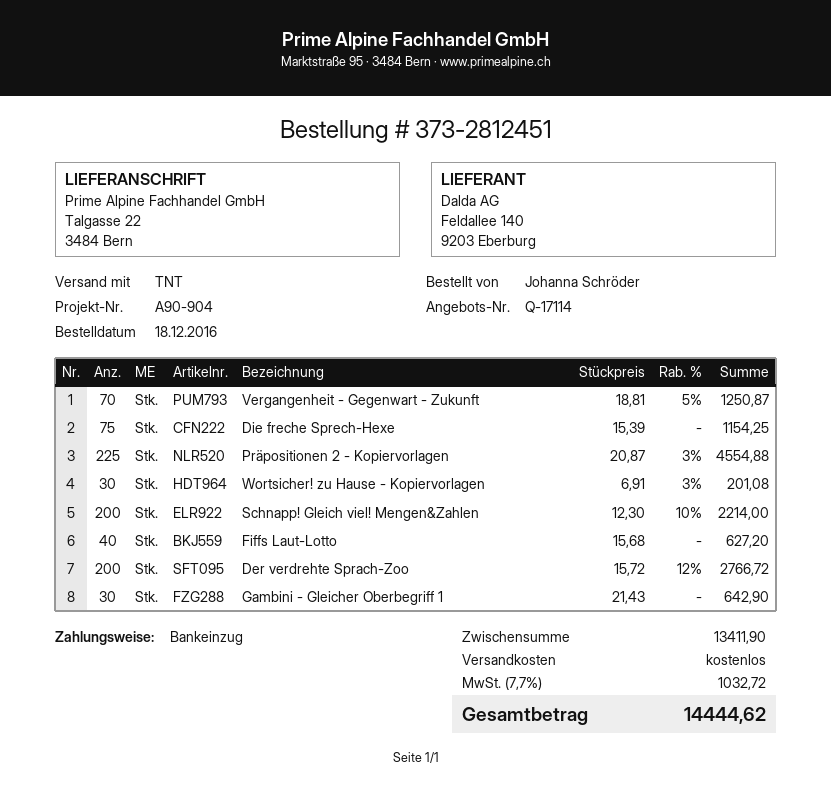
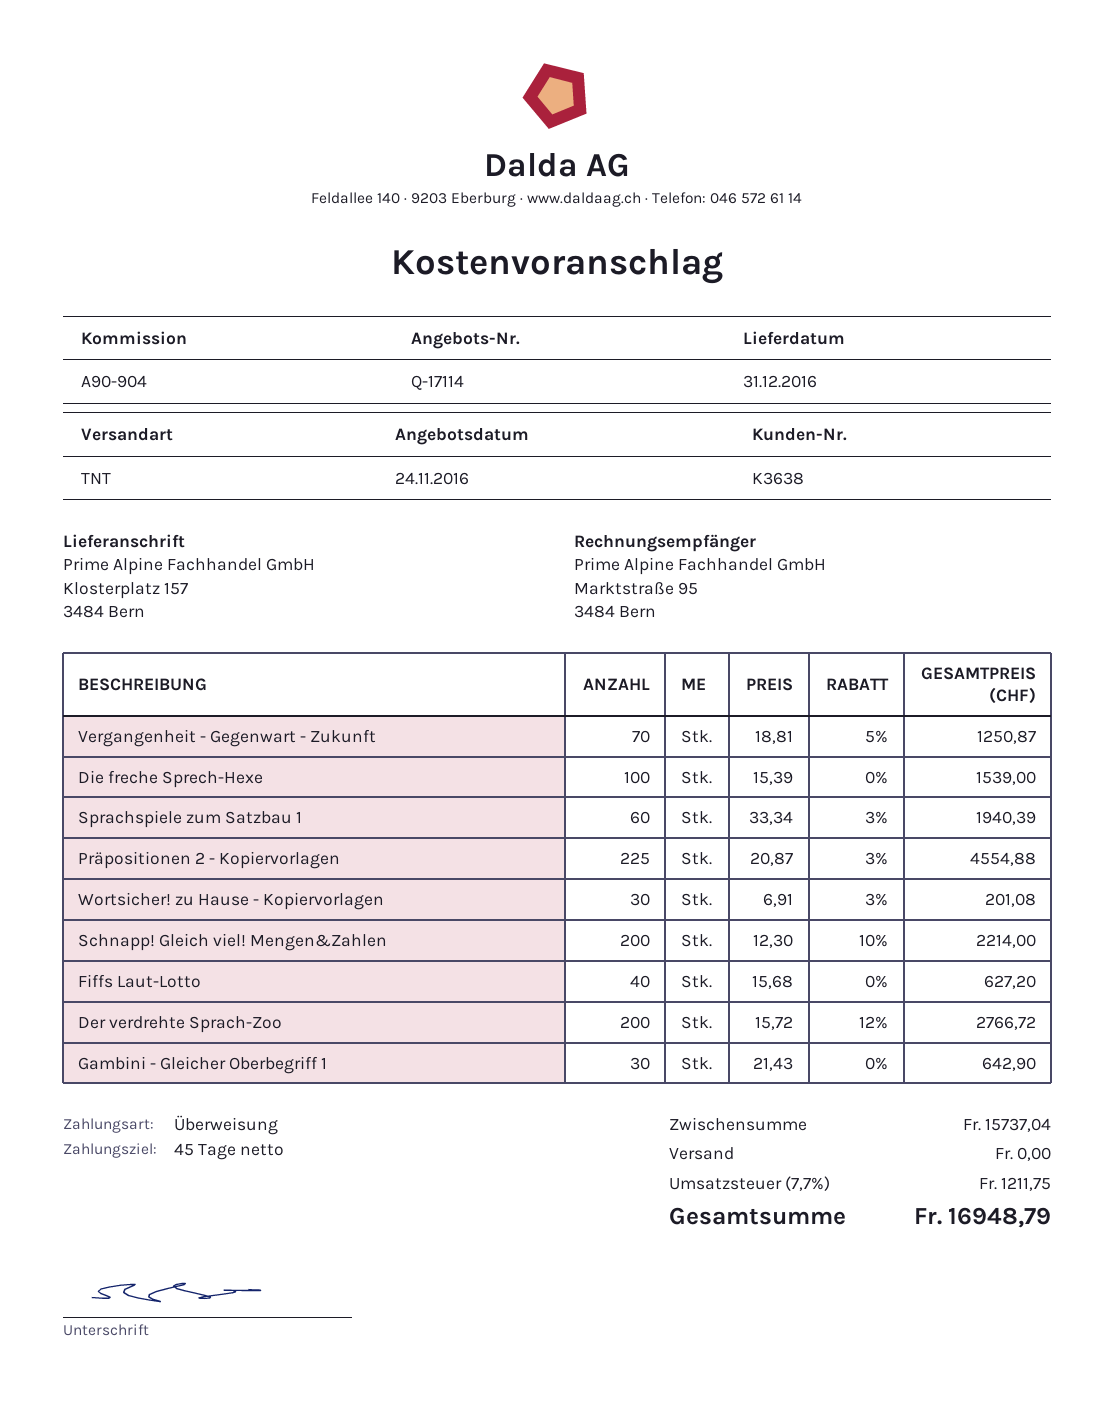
payment method: direct debit -> bank transfer
ship to: Talgasse 22, 3484 Bern -> Klosterplatz 157, 3484 Bern
Die freche Sprech-Hexe: 75 x 15.39 = 1154.25 -> 100 x 15.39 = 1539.00
Sprachspiele zum Satzbau 1: none -> 60 x 33.34 - 3% = 1940.39
subtotal: 13411.90 -> 15737.04
tax: 7.7% = 1032.72 -> 7.7% = 1211.75
total: 14444.62 -> 16948.79

